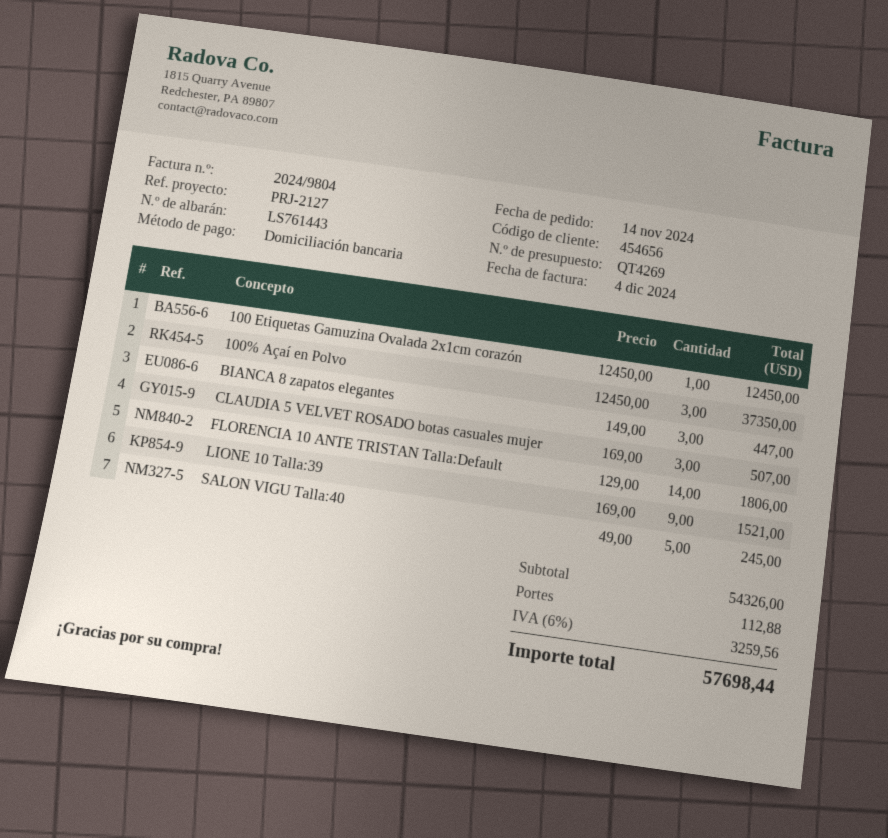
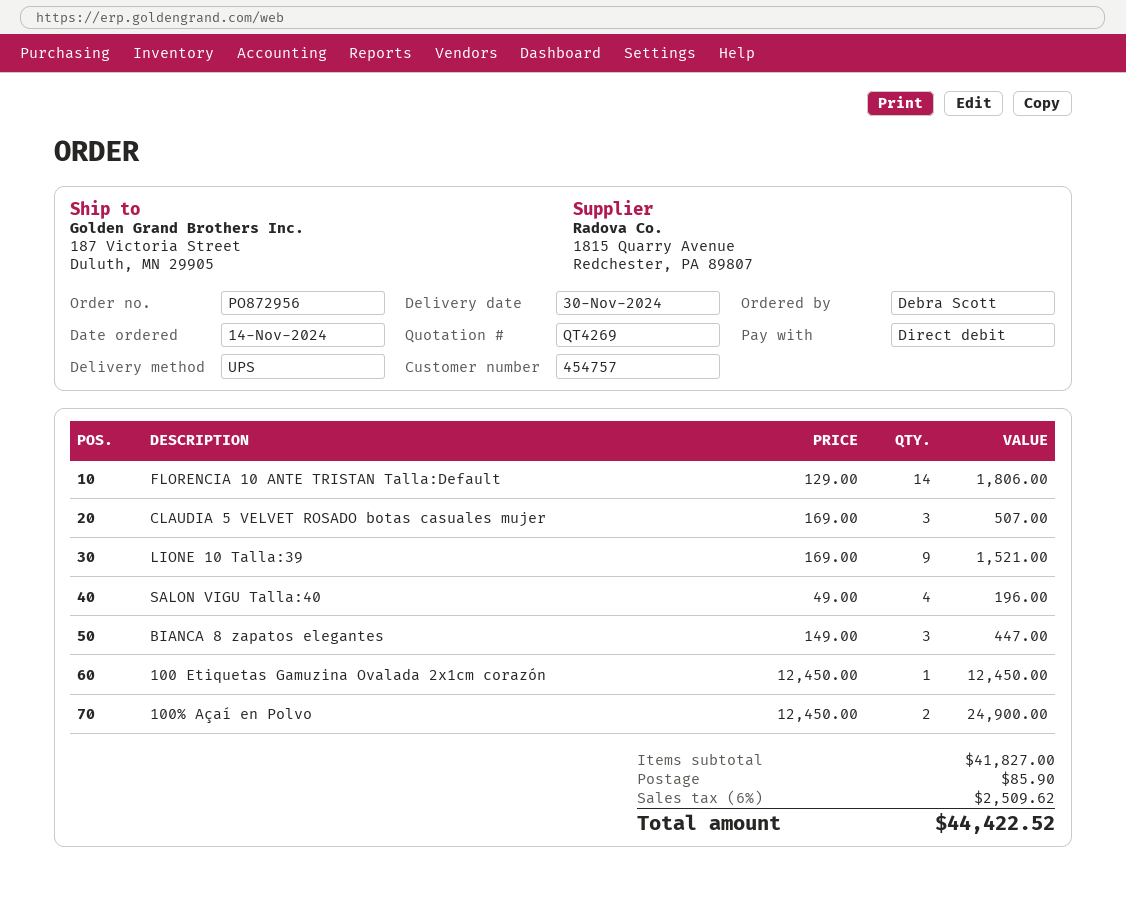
customer number: 454656 -> 454757
100% Açaí en Polvo: 3 x 12450.00 = 37350.00 -> 2 x 12450.00 = 24900.00
SALON VIGU Talla:40: 5 x 49.00 = 245.00 -> 4 x 49.00 = 196.00
subtotal: 54326.00 -> 41827.00
shipping: 112.88 -> 85.90
tax: 6% = 3259.56 -> 6% = 2509.62
total: 57698.44 -> 44422.52

